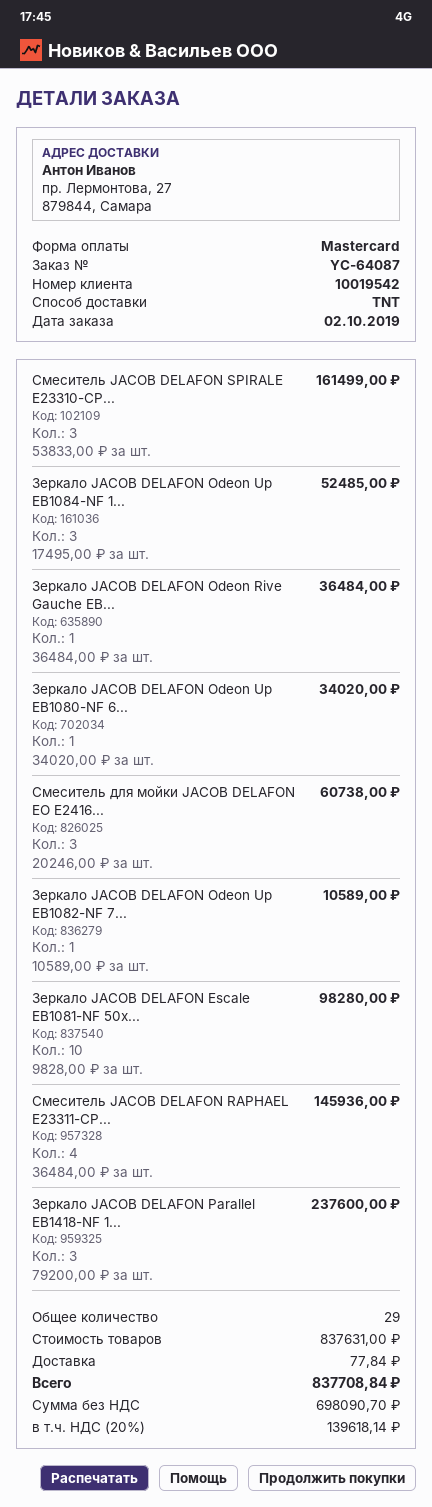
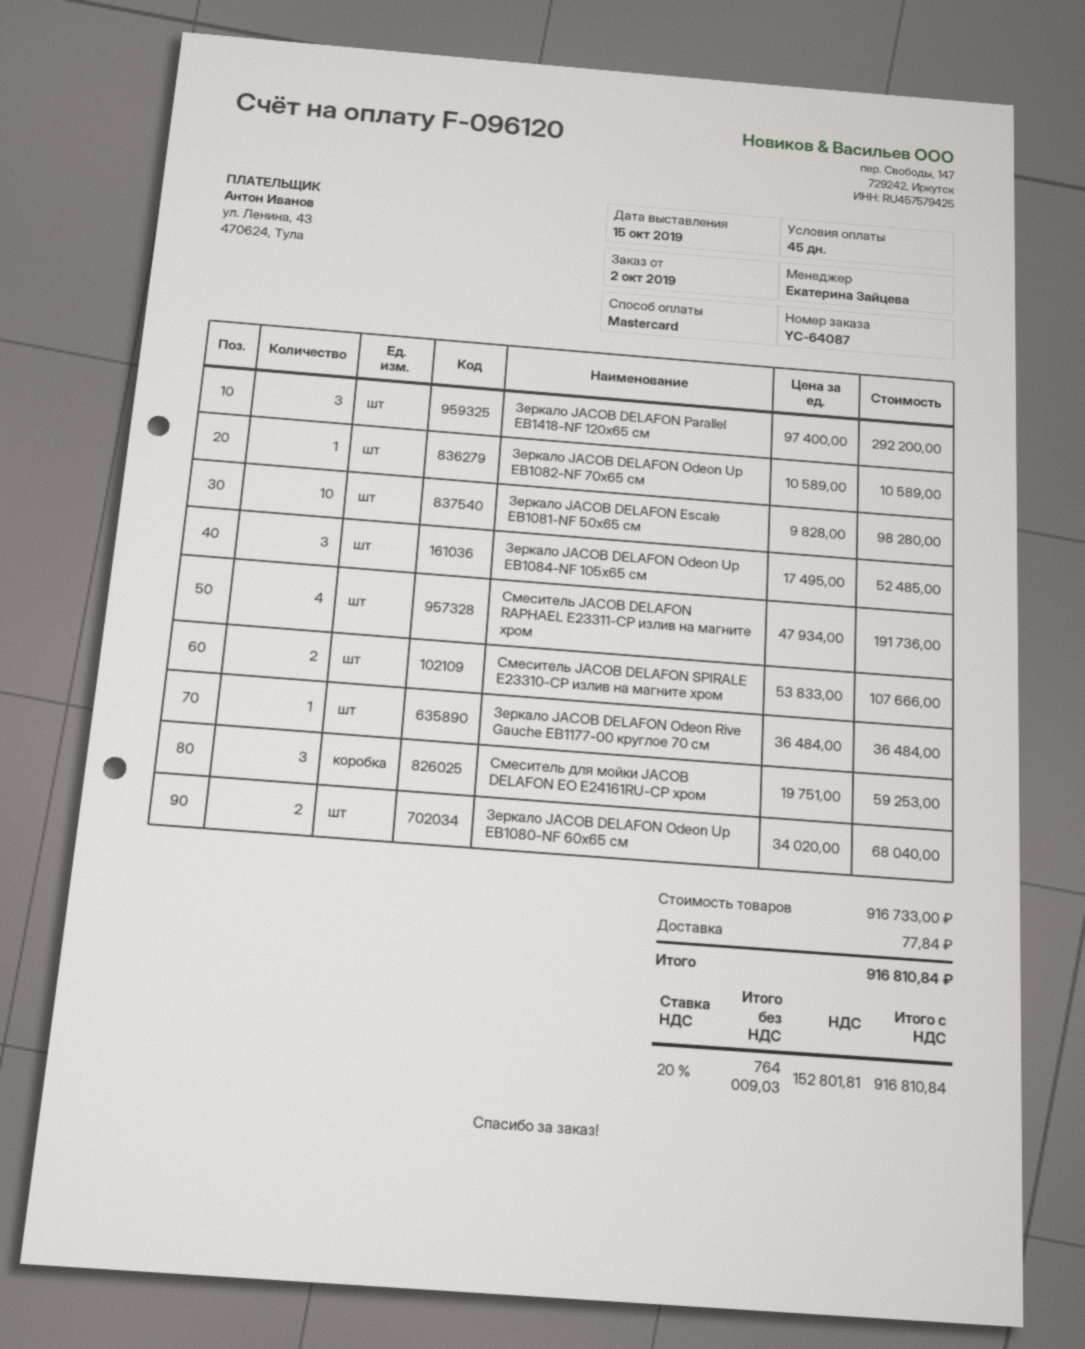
Смеситель JACOB DELAFON SPIRALE E23310-CP...: 3 x 53833.00 = 161499.00 -> 2 x 53833.00 = 107666.00
Зеркало JACOB DELAFON Odeon Up EB1080-NF 6...: 1 x 34020.00 = 34020.00 -> 2 x 34020.00 = 68040.00
Смеситель для мойки JACOB DELAFON EO E2416...: 3 x 20246.00 = 60738.00 -> 3 x 19751.00 = 59253.00
Смеситель JACOB DELAFON RAPHAEL E23311-CP...: 4 x 36484.00 = 145936.00 -> 4 x 47934.00 = 191736.00
Зеркало JACOB DELAFON Parallel EB1418-NF 1...: 3 x 79200.00 = 237600.00 -> 3 x 97400.00 = 292200.00
subtotal: 837631.00 -> 916733.00
net: 698090.70 -> 764009.03
tax: 20% = 139618.14 -> 20% = 152801.81
total: 837708.84 -> 916810.84

